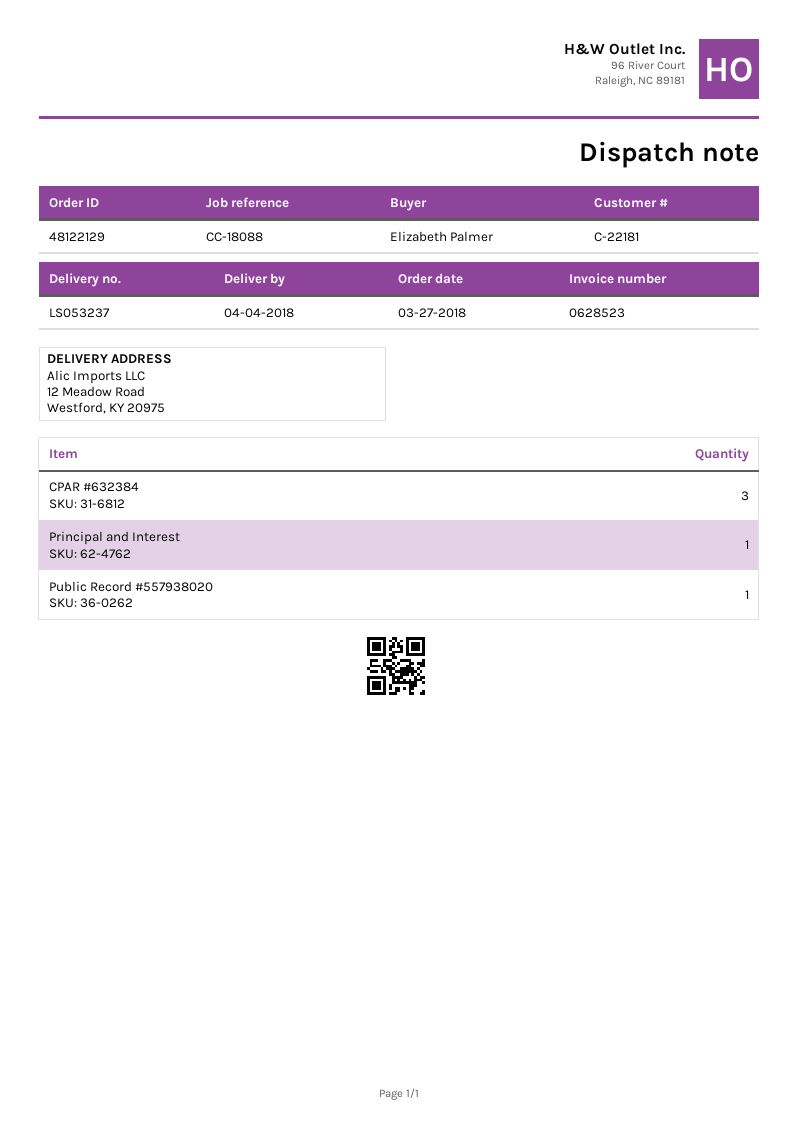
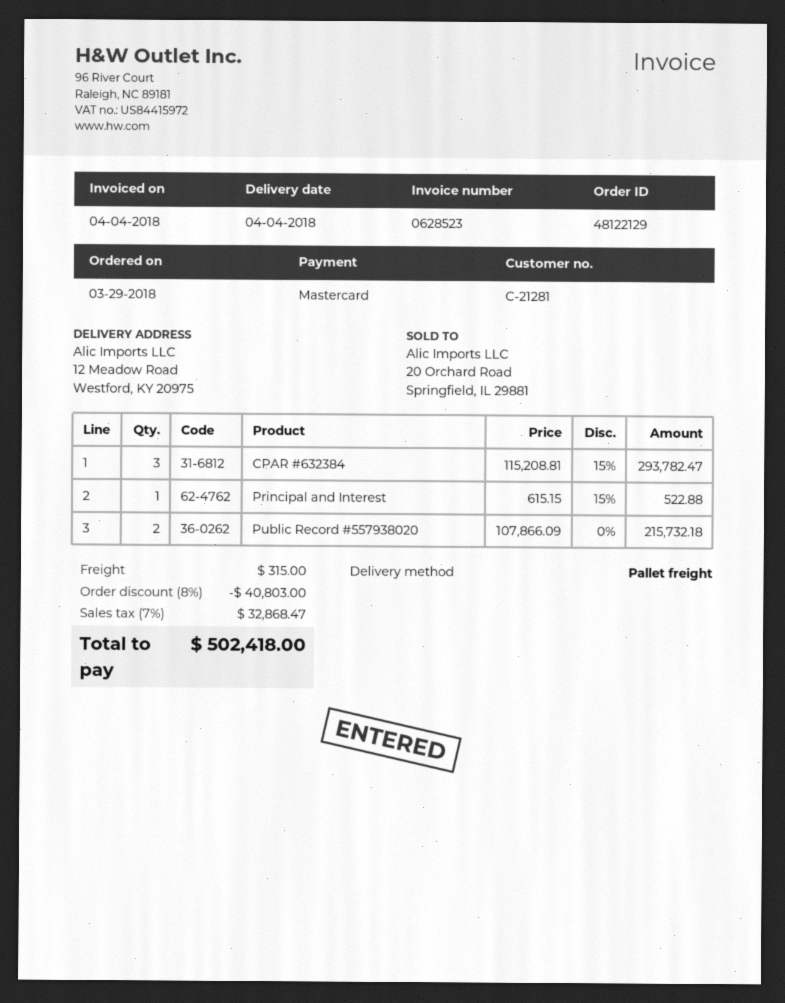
order date: 2018-03-27 -> 2018-03-29
customer number: C-22181 -> C-21281
Public Record #557938020: 1 -> 2

